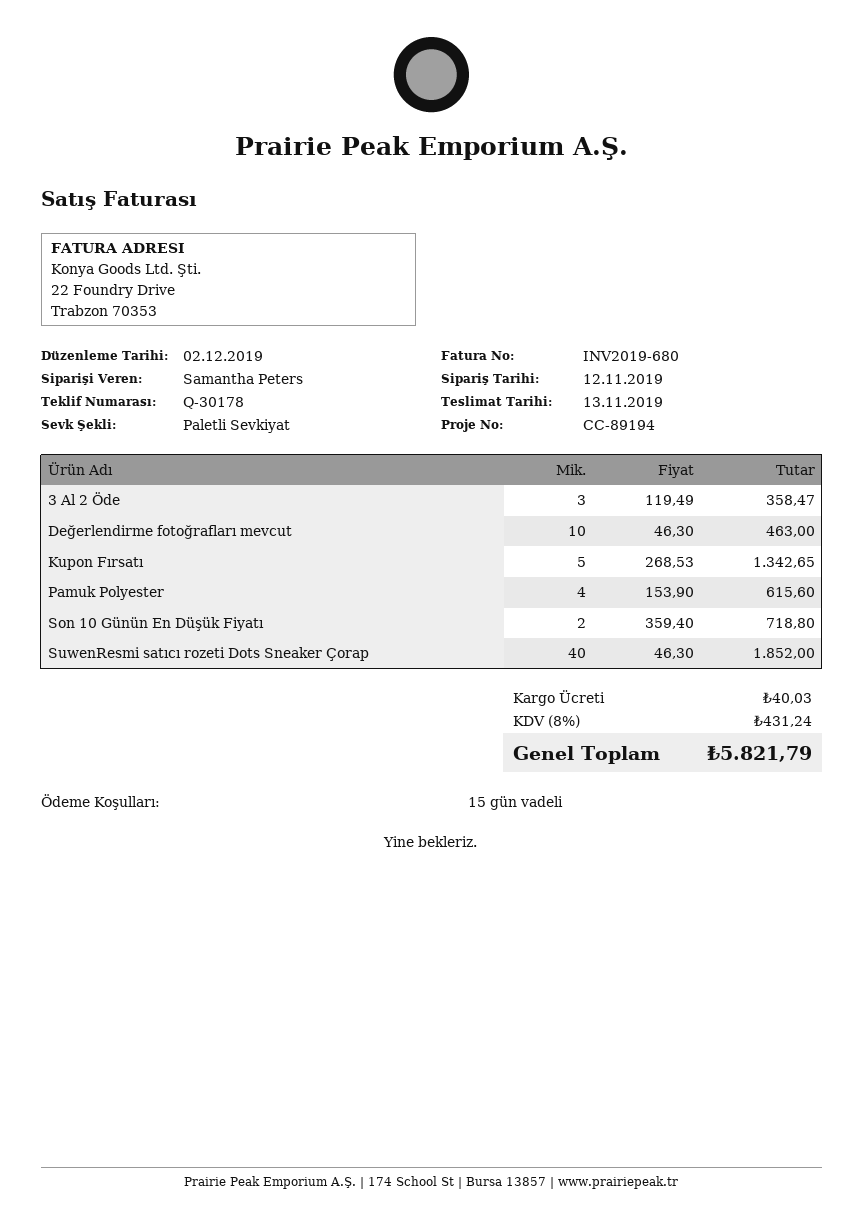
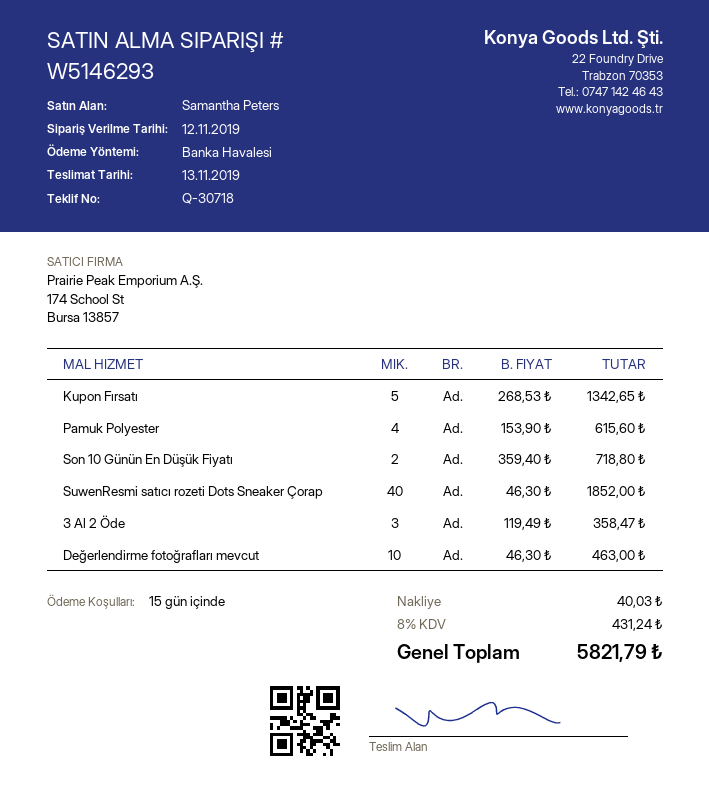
quote number: Q-30178 -> Q-30718

